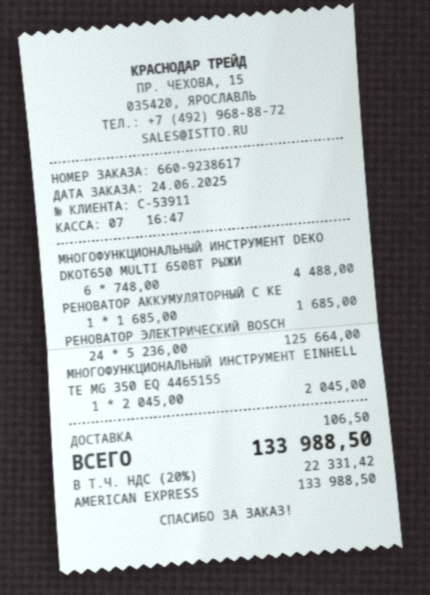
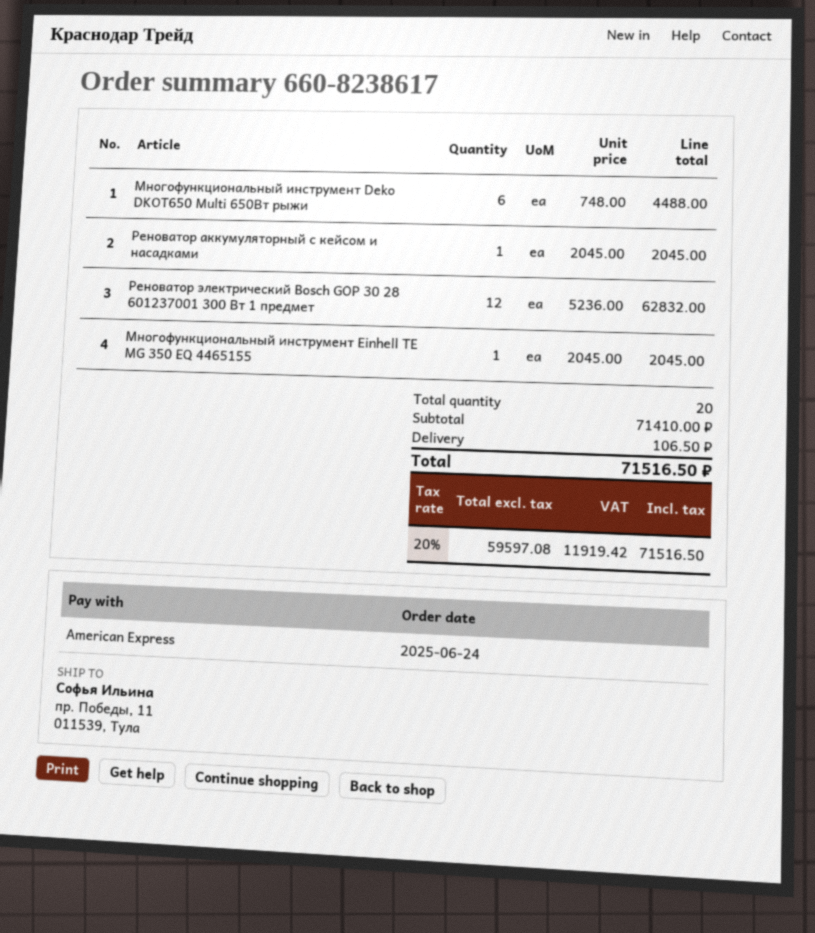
order number: 660-9238617 -> 660-8238617
РЕНОВАТОР АККУМУЛЯТОРНЫЙ С КЕ: 1 x 1685.00 = 1685.00 -> 1 x 2045.00 = 2045.00
РЕНОВАТОР ЭЛЕКТРИЧЕСКИЙ BOSCH: 24 x 5236.00 = 125664.00 -> 12 x 5236.00 = 62832.00
tax: 20% = 22331.42 -> 20% = 11919.42
total: 133988.50 -> 71516.50

